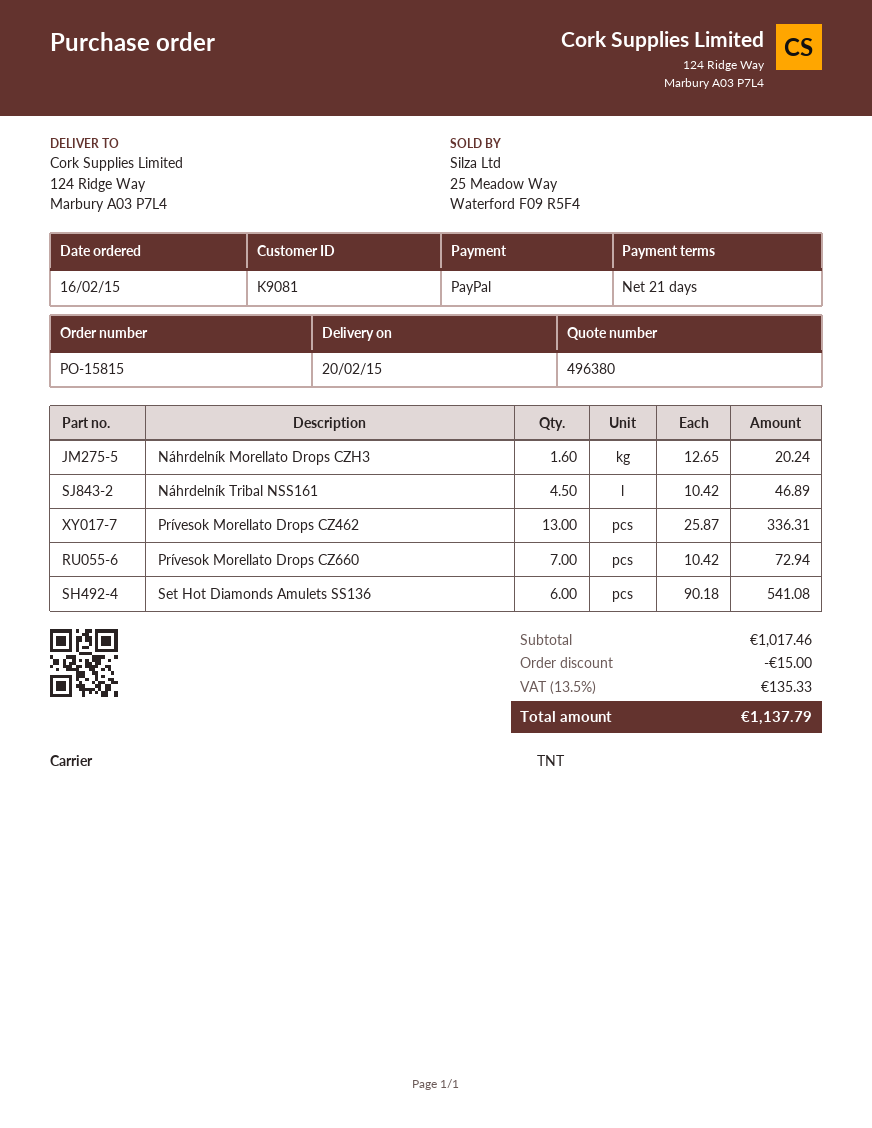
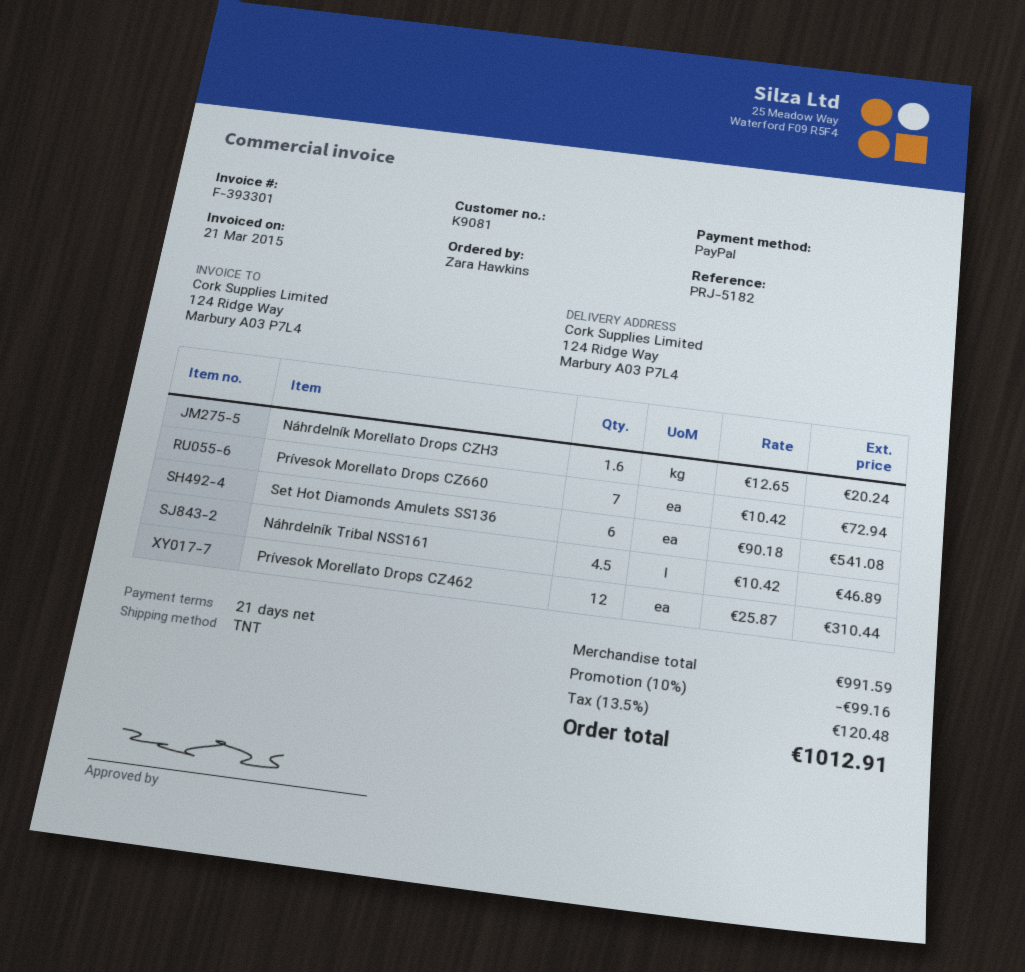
Prívesok Morellato Drops CZ462: 13 x 25.87 = 336.31 -> 12 x 25.87 = 310.44
subtotal: 1017.46 -> 991.59
discount: 15.00 -> 99.16
tax: 13.5% = 135.33 -> 13.5% = 120.48
total: 1137.79 -> 1012.91

